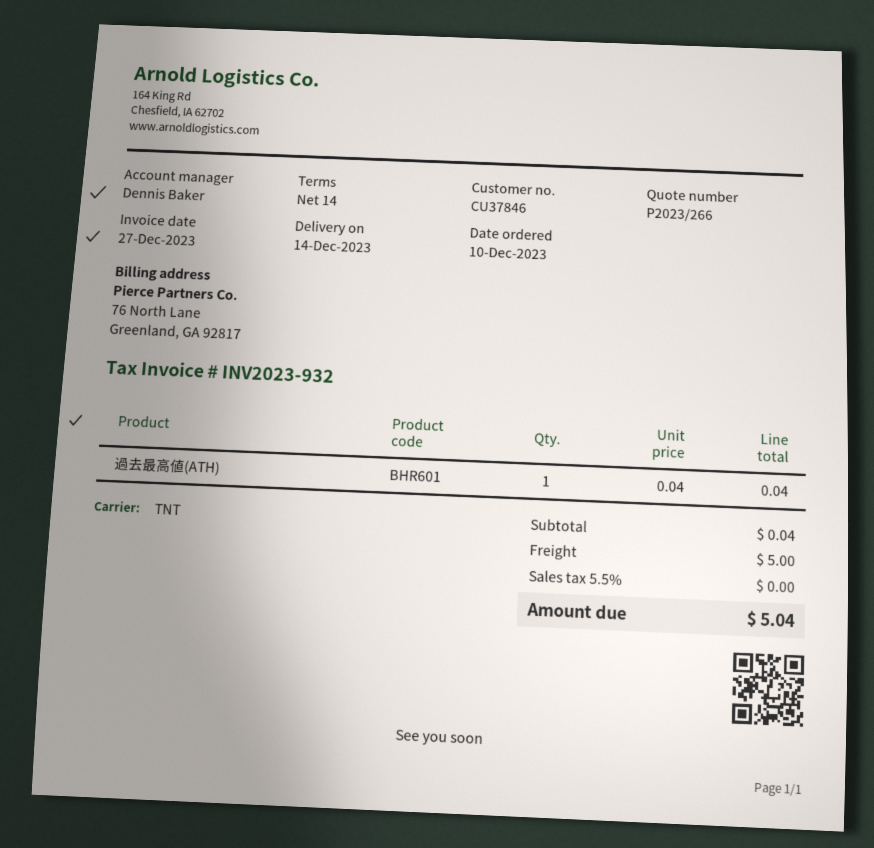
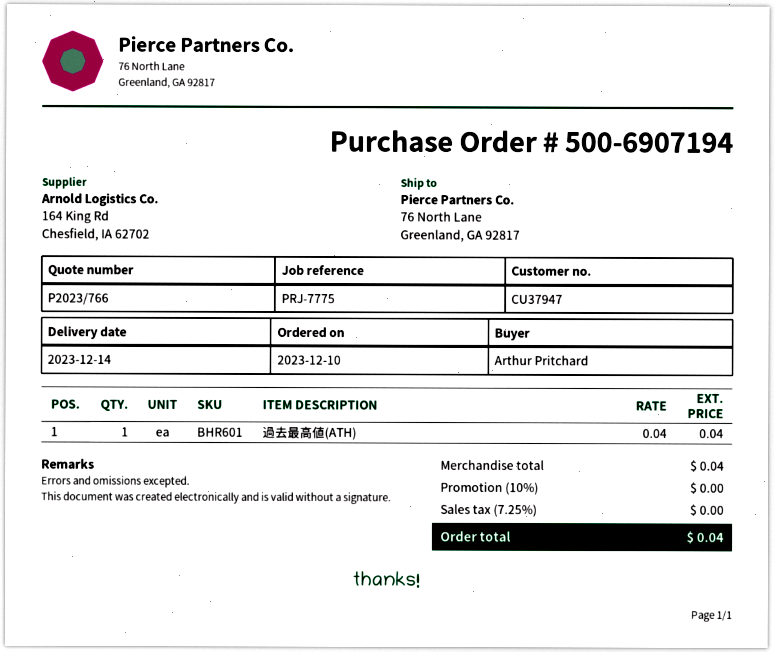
quote number: P2023/266 -> P2023/766
customer number: CU37846 -> CU37947
discount: none -> 10% = 0.00
shipping: 5.00 -> none
tax: 5.5% = 0.00 -> 7.25% = 0.00
total: 5.04 -> 0.04

